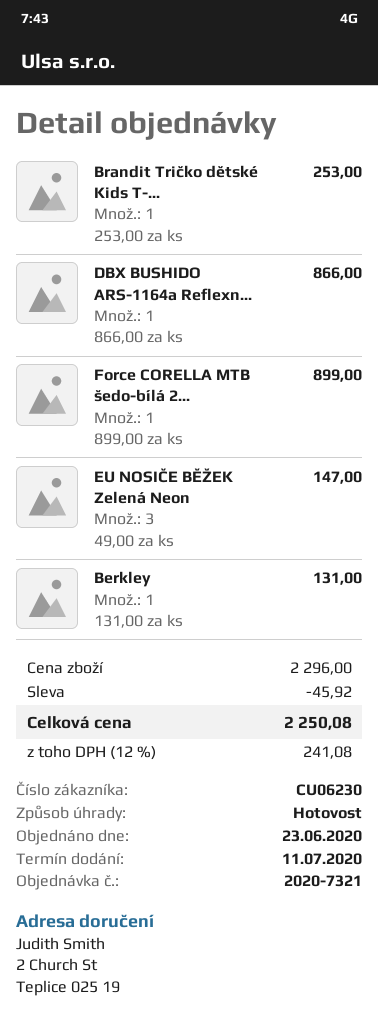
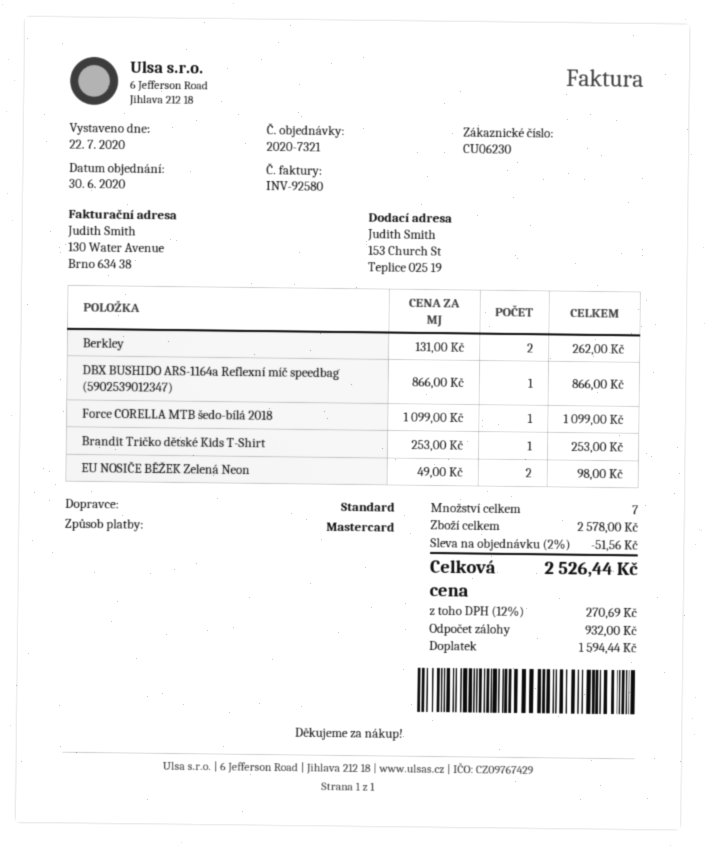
order date: 2020-06-23 -> 2020-06-30
payment method: cash -> Mastercard
ship to: 2 Church St, Teplice 025 19 -> 153 Church St, Teplice 025 19
Force CORELLA MTB šedo-bílá 2...: 1 x 899.00 = 899.00 -> 1 x 1099.00 = 1099.00
EU NOSIČE BĚŽEK Zelená Neon: 3 x 49.00 = 147.00 -> 2 x 49.00 = 98.00
Berkley: 1 x 131.00 = 131.00 -> 2 x 131.00 = 262.00
subtotal: 2296.00 -> 2578.00
discount: 45.92 -> 51.56
tax: 12% = 241.08 -> 12% = 270.69
total: 2250.08 -> 2526.44

